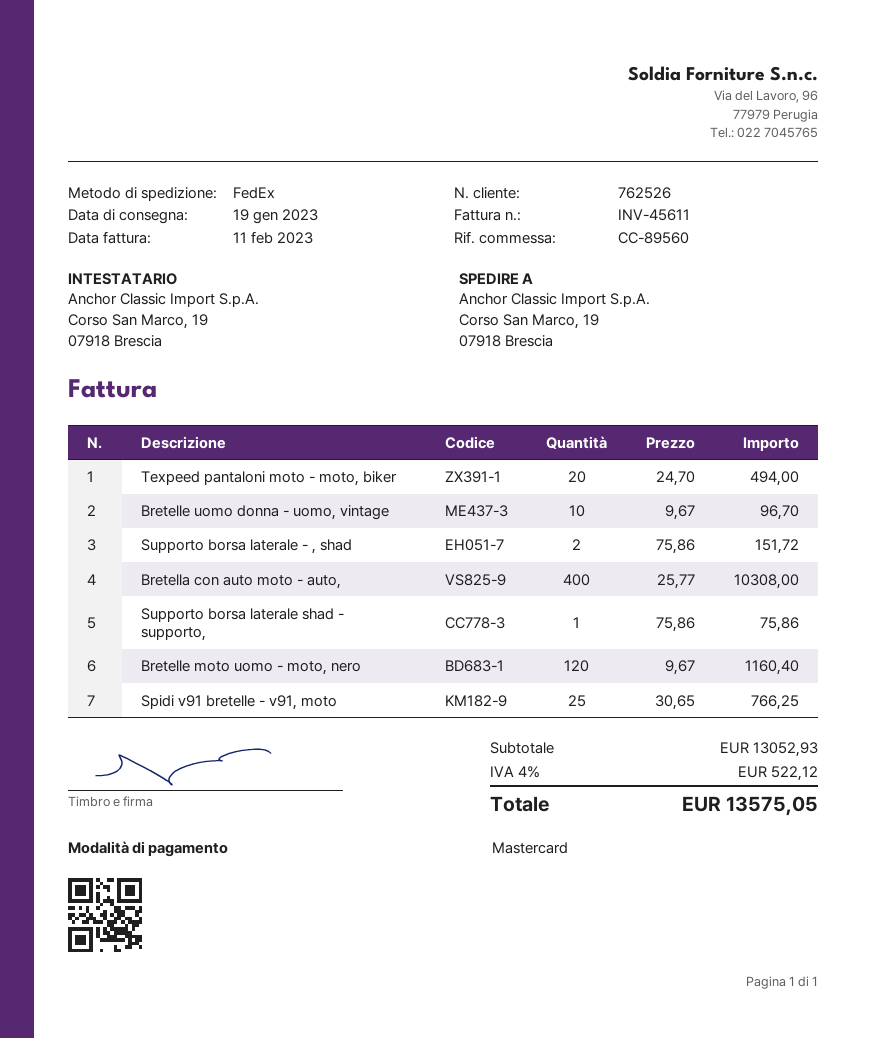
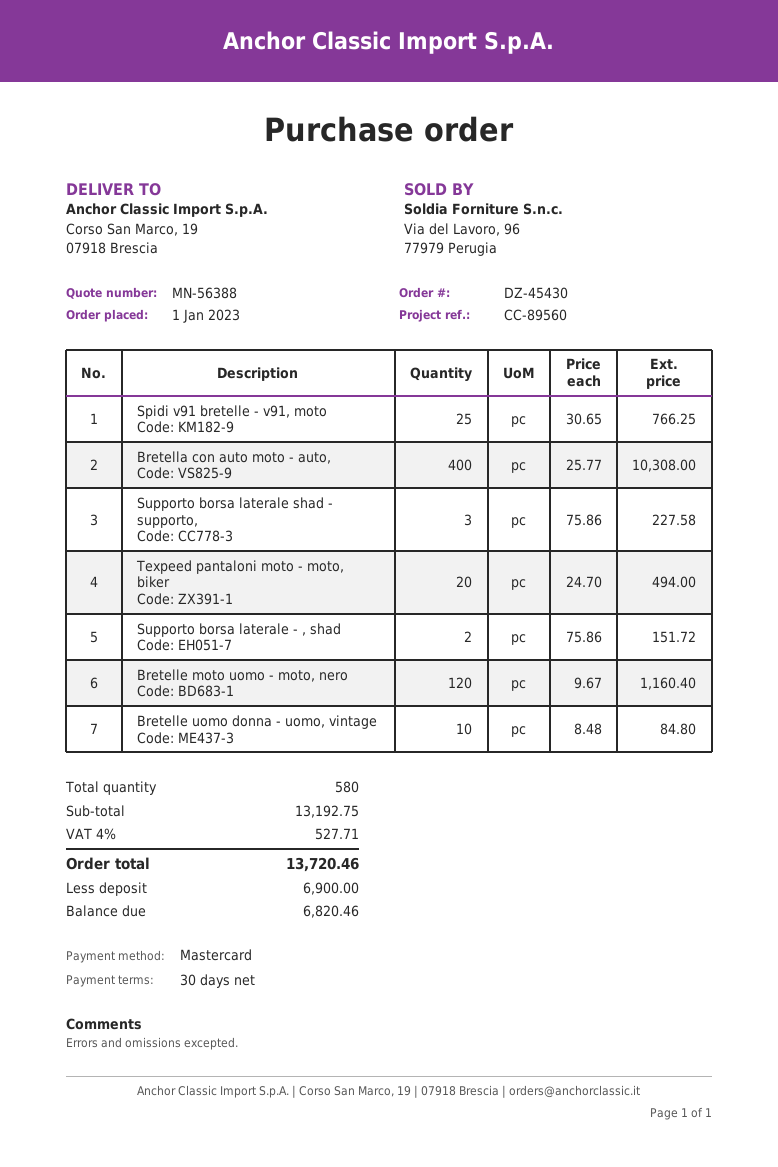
Bretelle uomo donna - uomo, vintage: 10 x 9.67 = 96.70 -> 10 x 8.48 = 84.80
Supporto borsa laterale shad - supporto,: 1 x 75.86 = 75.86 -> 3 x 75.86 = 227.58
subtotal: 13052.93 -> 13192.75
tax: 4% = 522.12 -> 4% = 527.71
total: 13575.05 -> 13720.46

